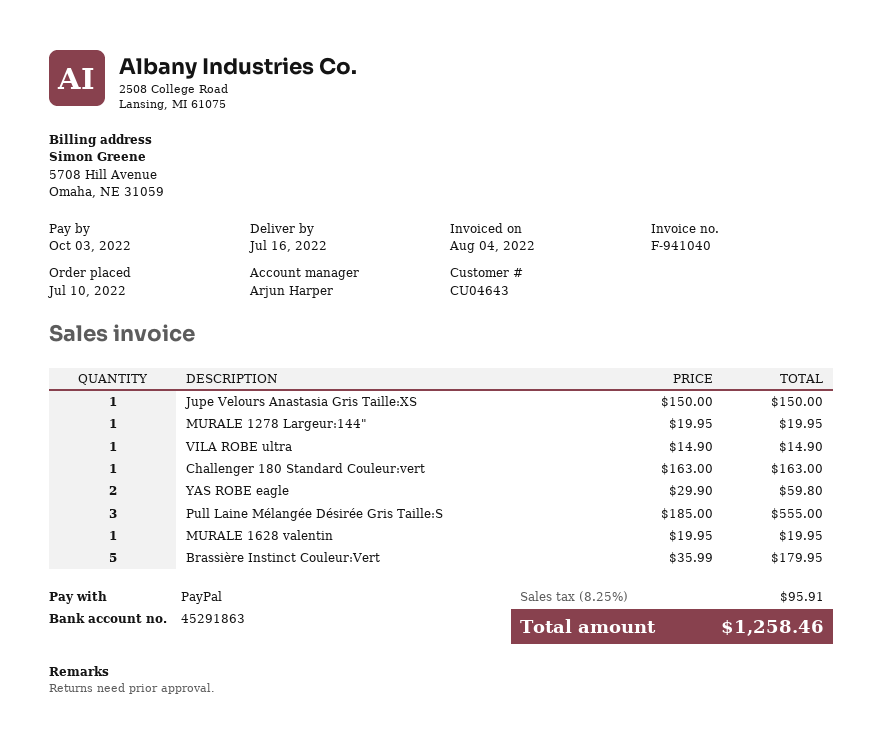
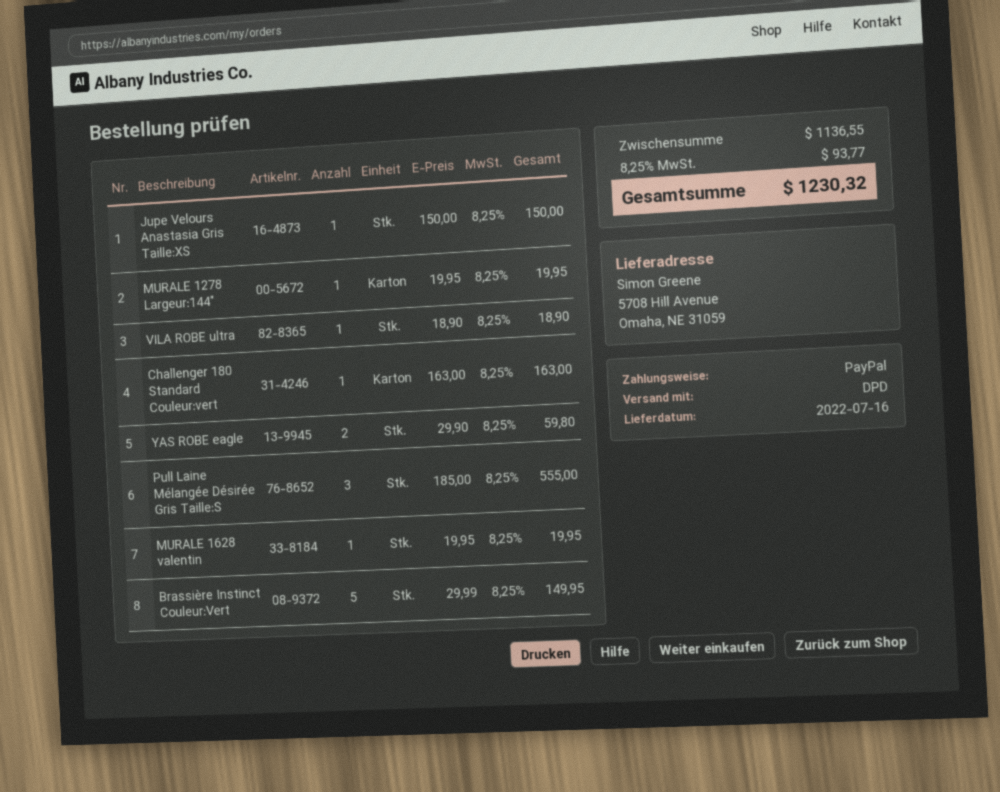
VILA ROBE ultra: 1 x 14.90 = 14.90 -> 1 x 18.90 = 18.90
Brassière Instinct Couleur:Vert: 5 x 35.99 = 179.95 -> 5 x 29.99 = 149.95
tax: 8.25% = 95.91 -> 8.25% = 93.77
total: 1258.46 -> 1230.32

